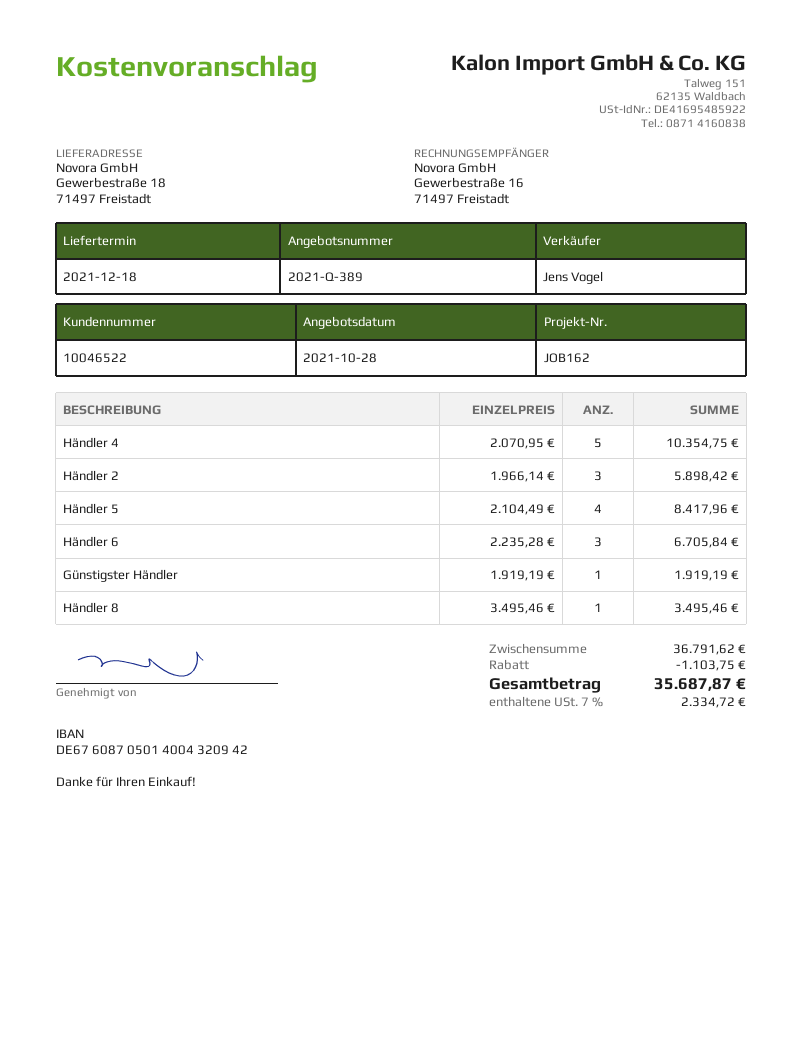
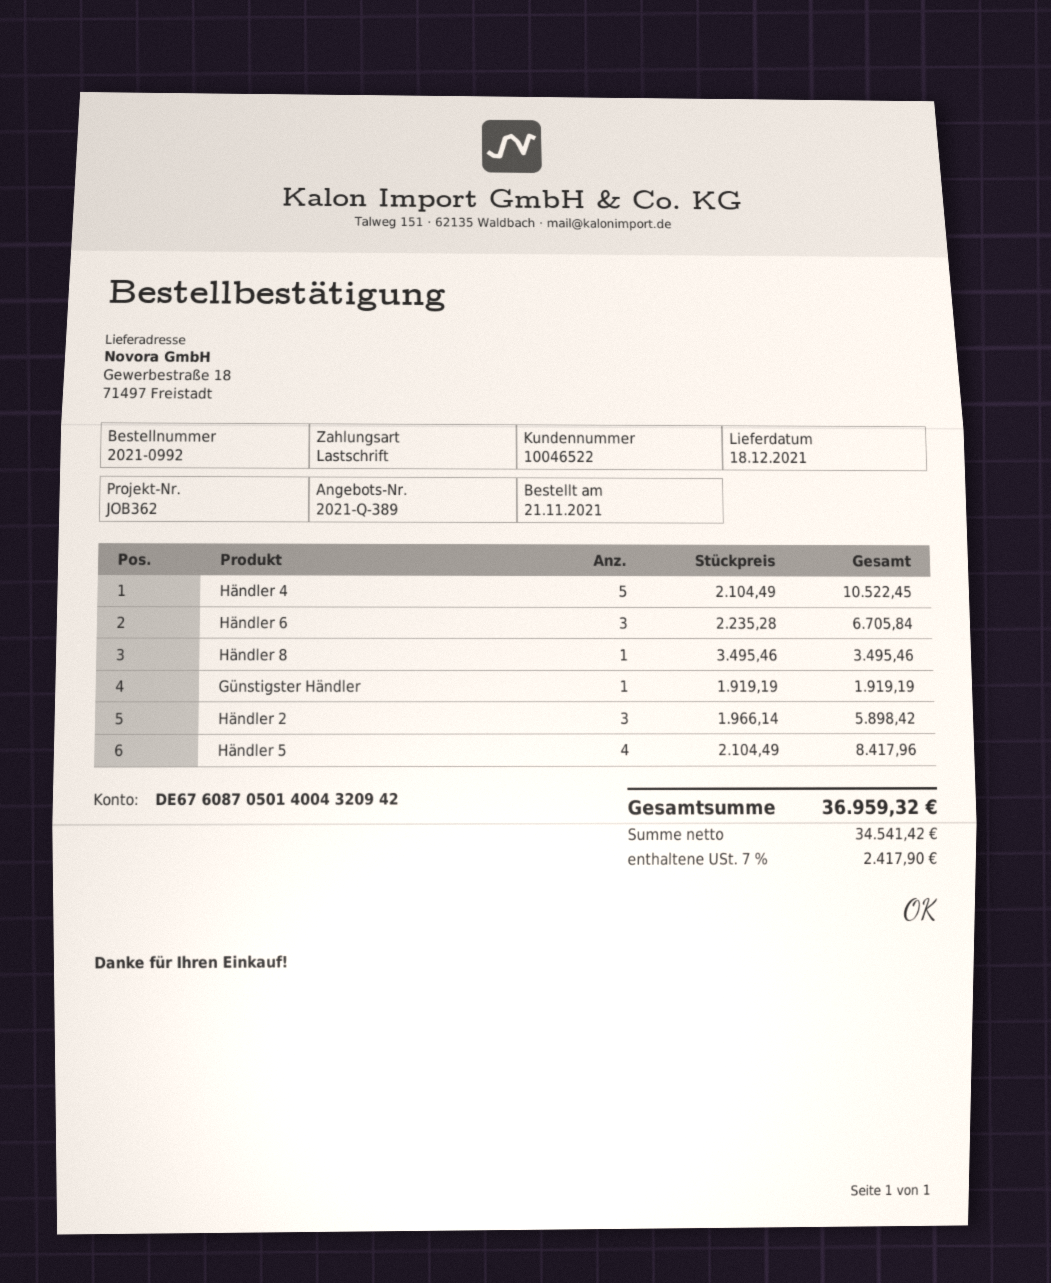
reference: JOB162 -> JOB362
Händler 4: 5 x 2070.95 = 10354.75 -> 5 x 2104.49 = 10522.45
discount: 1103.75 -> none
tax: 7% = 2334.72 -> 7% = 2417.90
total: 35687.87 -> 36959.32

